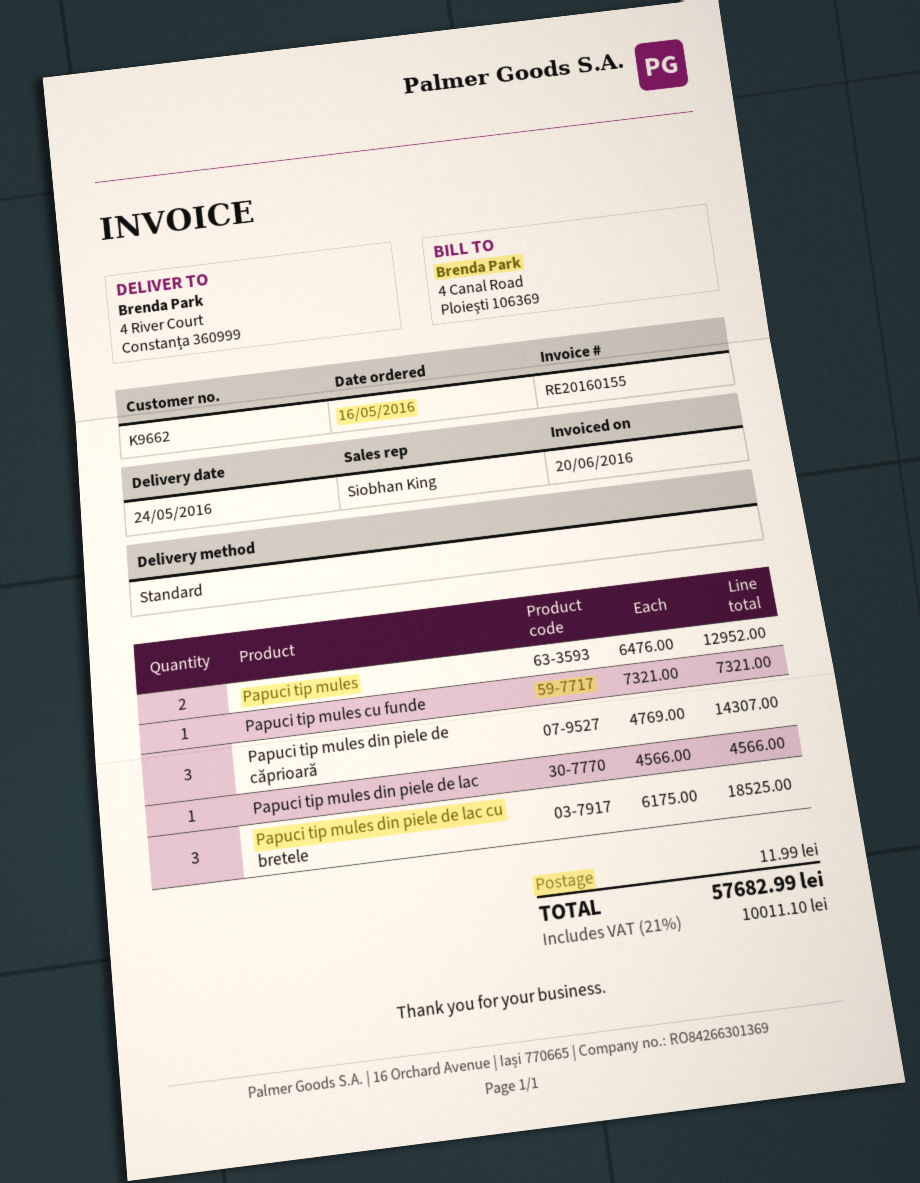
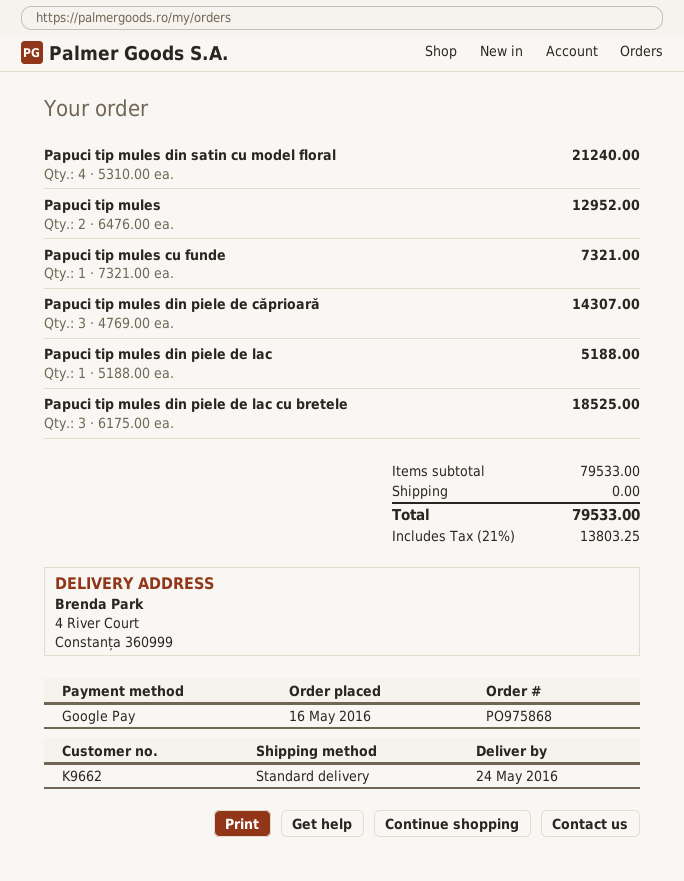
Papuci tip mules din piele de lac: 1 x 4566.00 = 4566.00 -> 1 x 5188.00 = 5188.00
Papuci tip mules din satin cu model floral: none -> 4 x 5310.00 = 21240.00
shipping: 11.99 -> 0.00
tax: 21% = 10011.10 -> 21% = 13803.25
total: 57682.99 -> 79533.00

